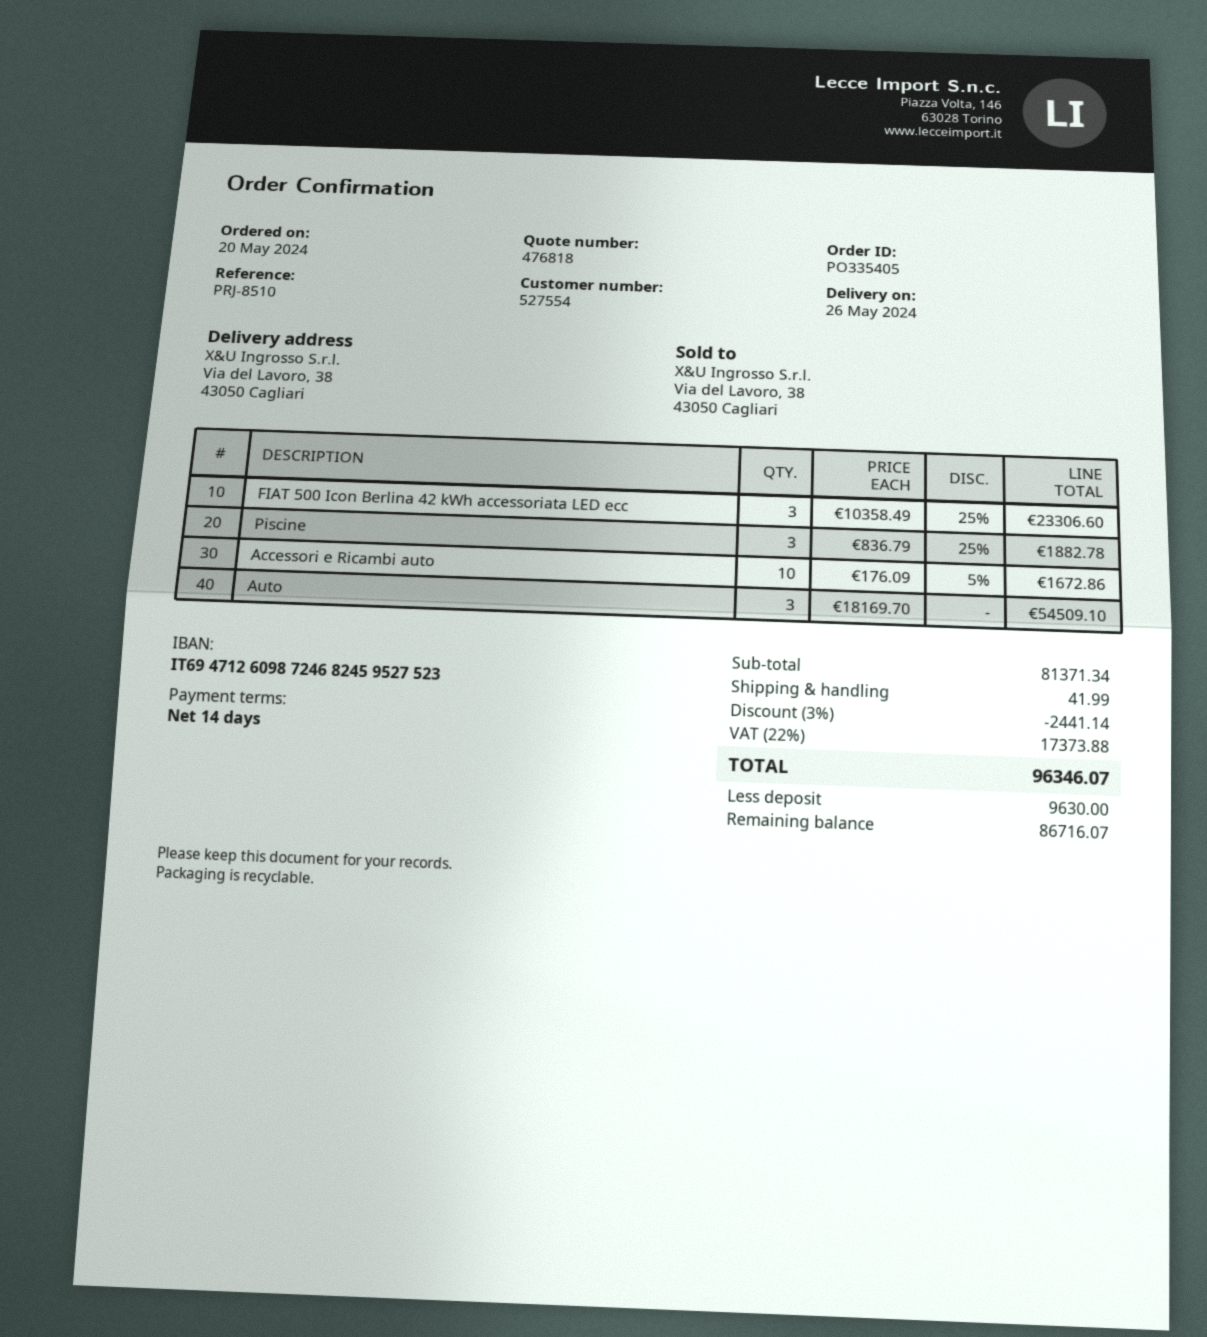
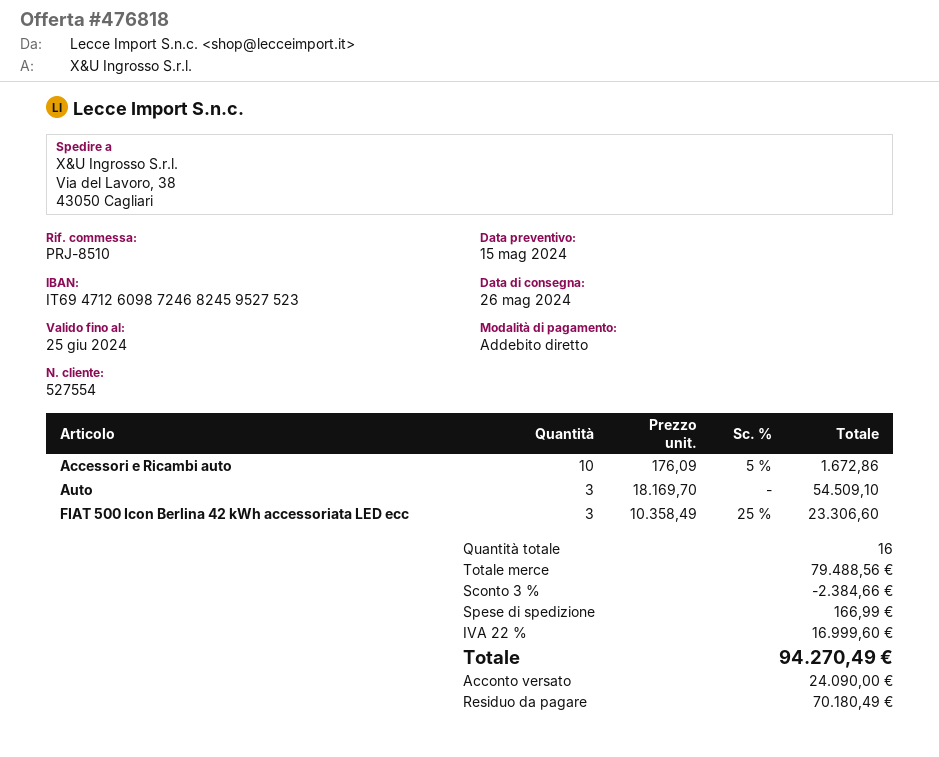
Piscine: 3 x 836.79 - 25% = 1882.78 -> none
subtotal: 81371.34 -> 79488.56
discount: 3% = 2441.14 -> 3% = 2384.66
shipping: 41.99 -> 166.99
tax: 22% = 17373.88 -> 22% = 16999.60
total: 96346.07 -> 94270.49
deposit: 9630.00 -> 24090.00
balance: 86716.07 -> 70180.49

